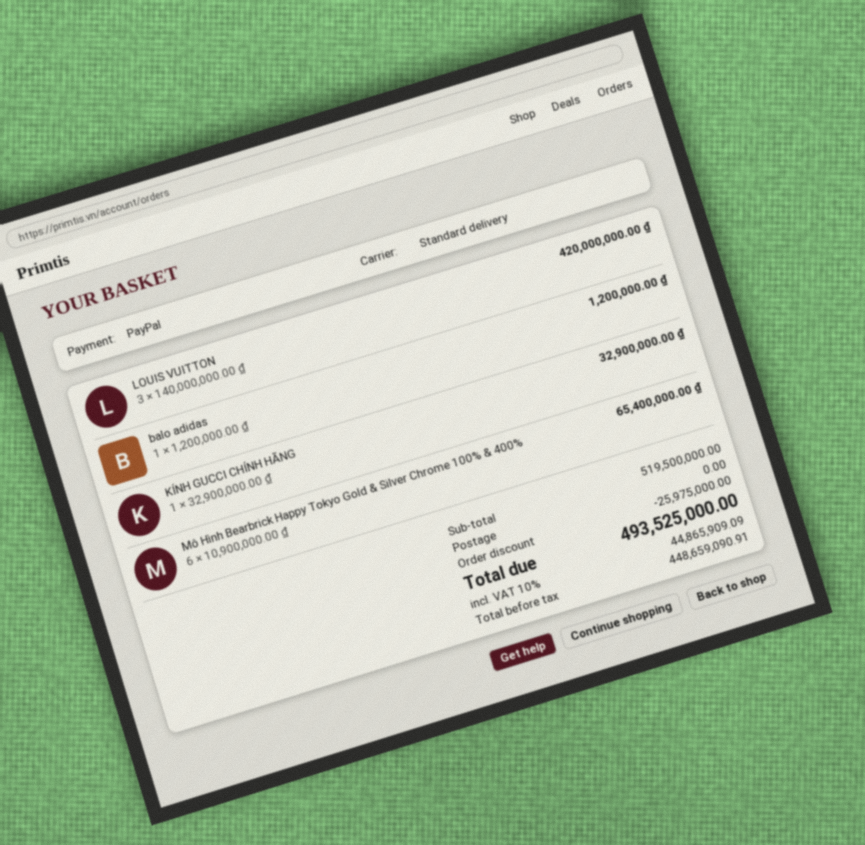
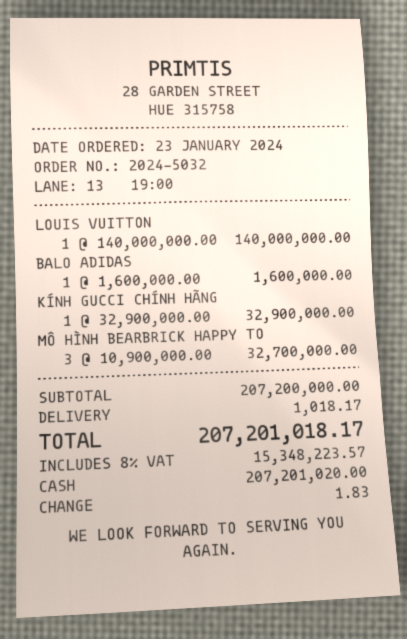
payment method: PayPal -> cash
LOUIS VUITTON: 3 x 140000000.00 = 420000000.00 -> 1 x 140000000.00 = 140000000.00
balo adidas: 1 x 1200000.00 = 1200000.00 -> 1 x 1600000.00 = 1600000.00
Mô Hình Bearbrick Happy Tokyo Gold & Silver Chrome 100% & 400%: 6 x 10900000.00 = 65400000.00 -> 3 x 10900000.00 = 32700000.00
subtotal: 519500000.00 -> 207200000.00
discount: 25975000.00 -> none
shipping: 0.00 -> 1018.17
tax: 10% = 44865909.09 -> 8% = 15348223.57
total: 493525000.00 -> 207201018.17

